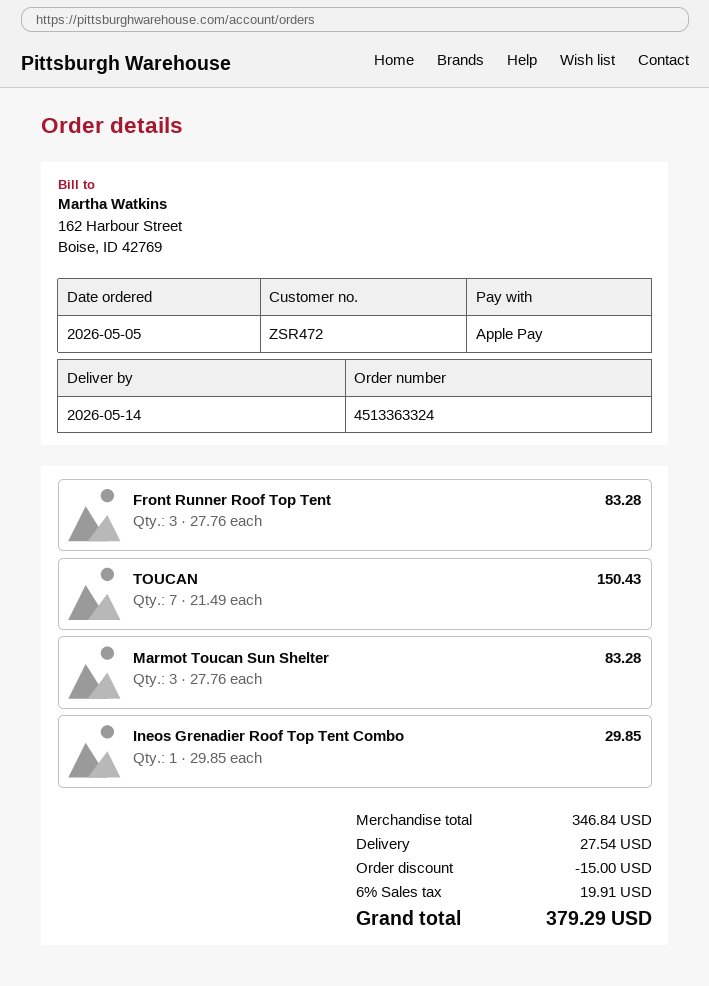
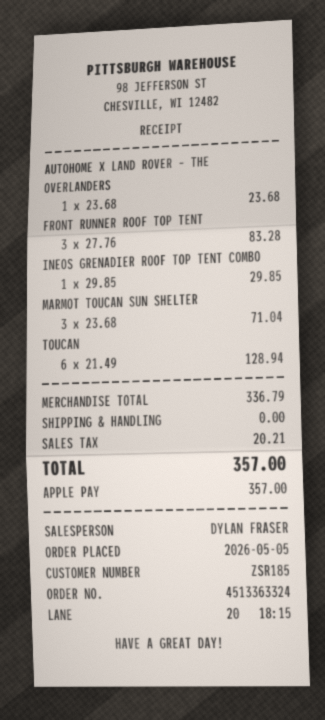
customer number: ZSR472 -> ZSR185
TOUCAN: 7 x 21.49 = 150.43 -> 6 x 21.49 = 128.94
Marmot Toucan Sun Shelter: 3 x 27.76 = 83.28 -> 3 x 23.68 = 71.04
AUTOHOME X LAND ROVER – THE OVERLANDERS: none -> 1 x 23.68 = 23.68
subtotal: 346.84 -> 336.79
discount: 15.00 -> none
shipping: 27.54 -> 0.00
tax: 19.91 -> 20.21
total: 379.29 -> 357.00

